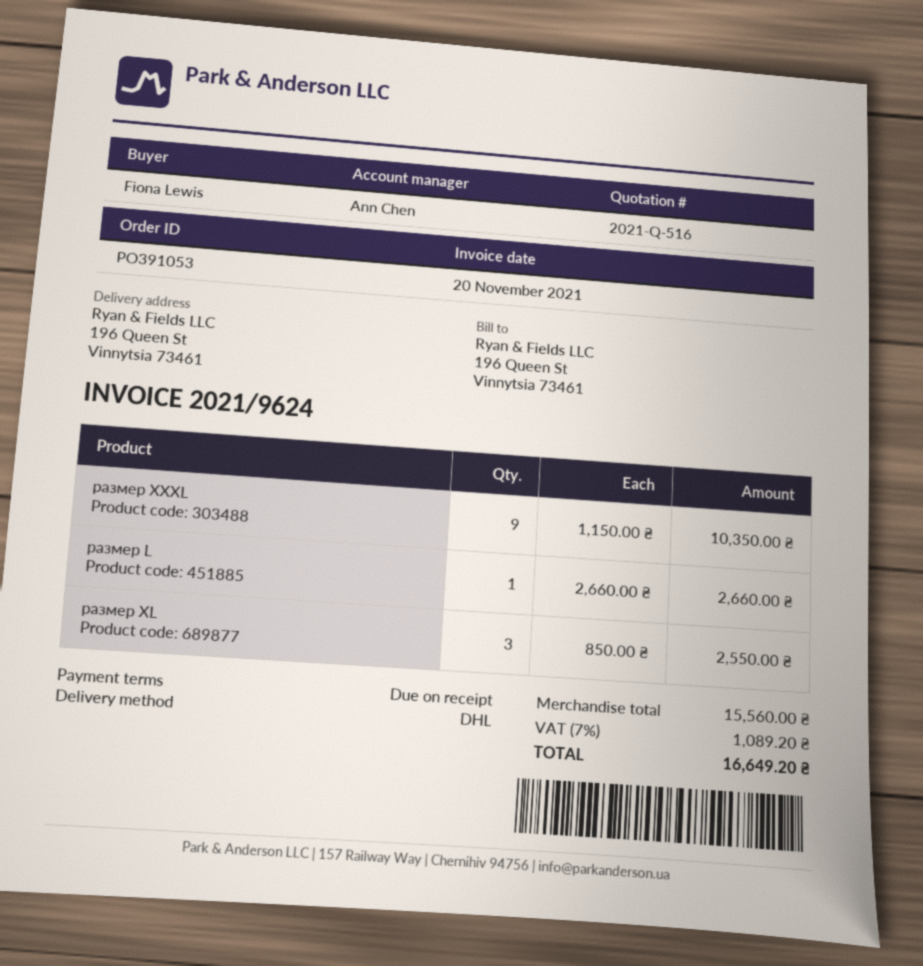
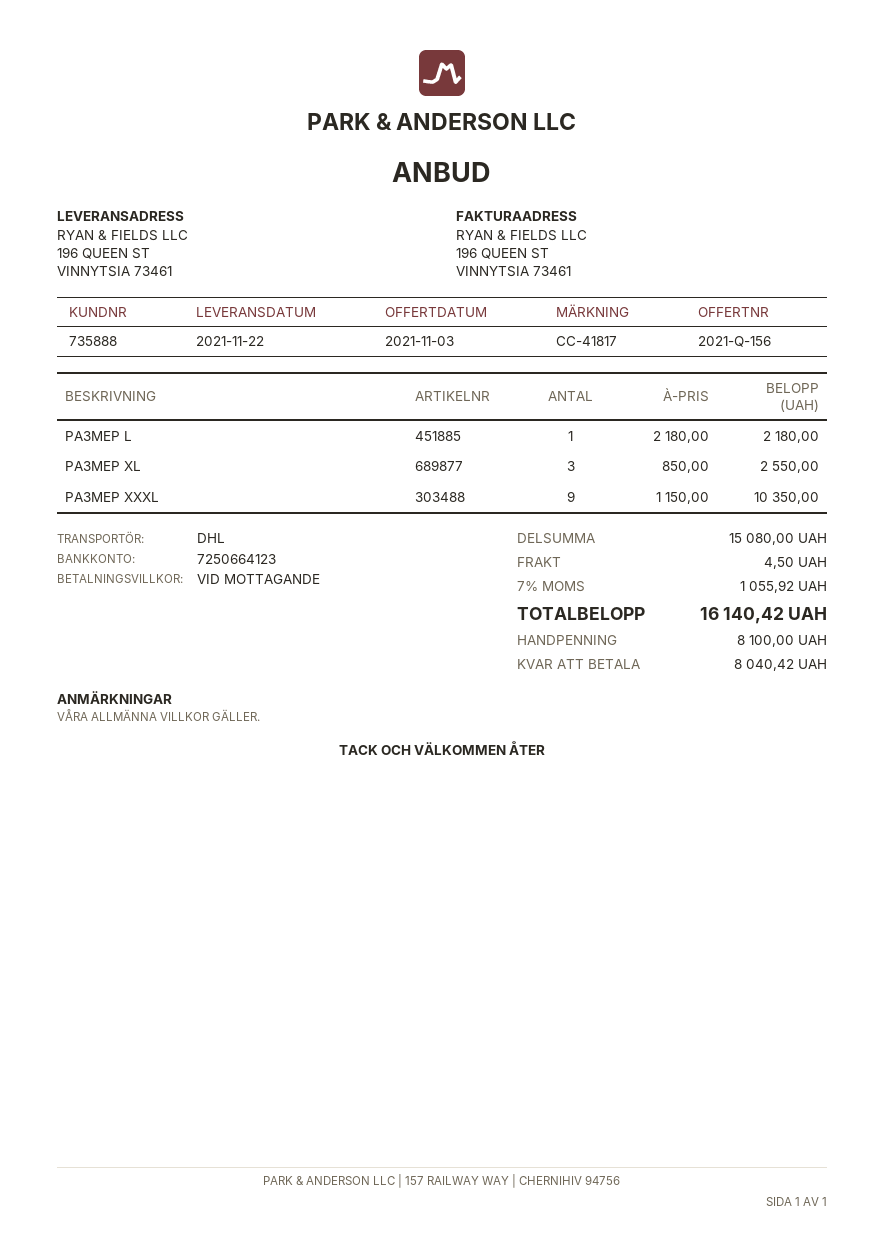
quote number: 2021-Q-516 -> 2021-Q-156
размер L: 1 x 2660.00 = 2660.00 -> 1 x 2180.00 = 2180.00
subtotal: 15560.00 -> 15080.00
shipping: none -> 4.50
tax: 7% = 1089.20 -> 7% = 1055.92
total: 16649.20 -> 16140.42

